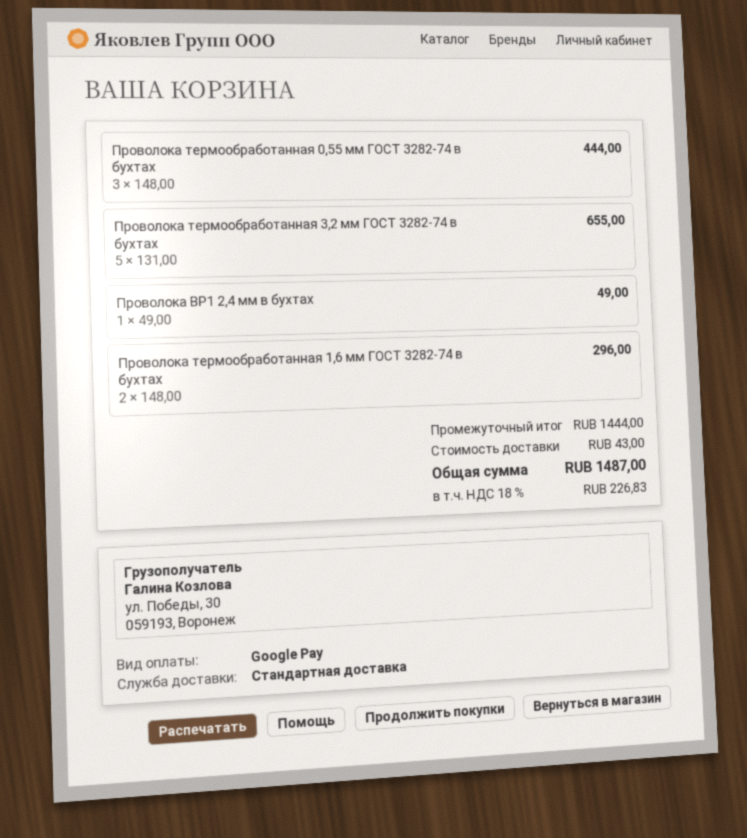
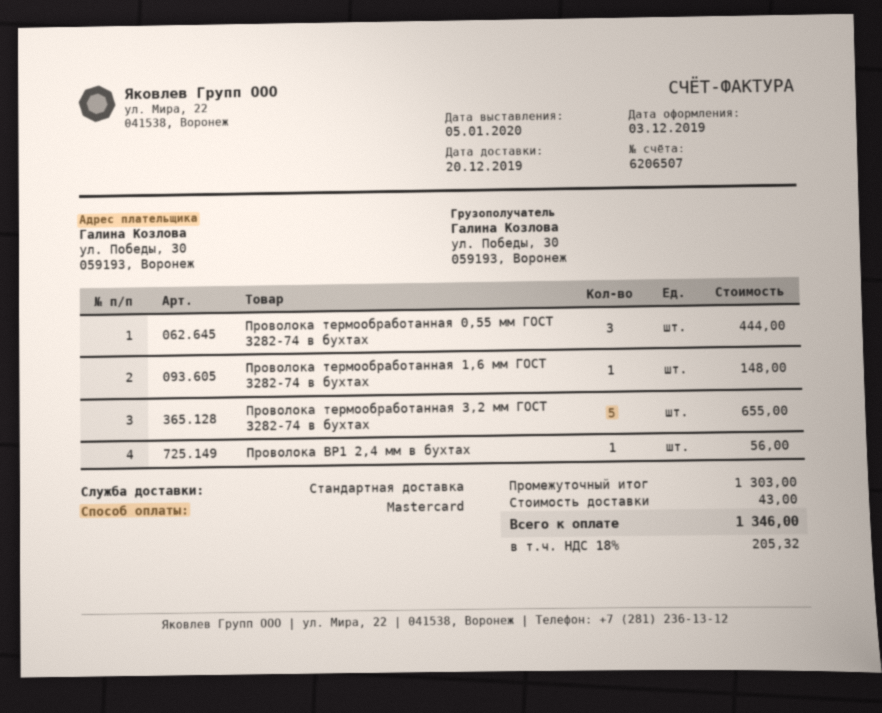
payment method: Google Pay -> Mastercard
Проволока ВР1 2,4 мм в бухтах: 1 for 49.00 -> 1 for 56.00
Проволока термообработанная 1,6 мм ГОСТ 3282-74 в бухтах: 2 for 296.00 -> 1 for 148.00
subtotal: 1444.00 -> 1303.00
tax: 18% = 226.83 -> 18% = 205.32
total: 1487.00 -> 1346.00

